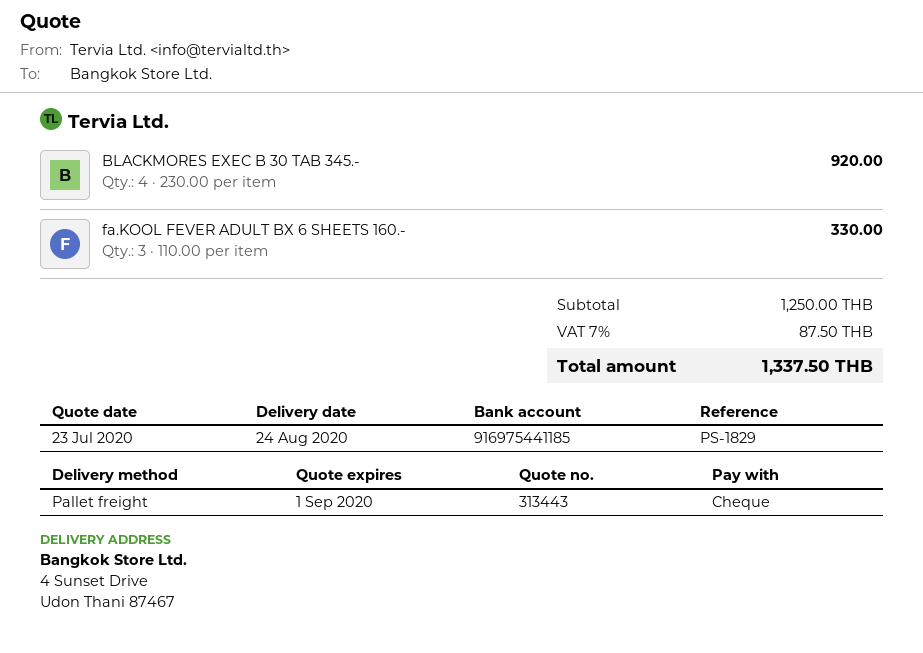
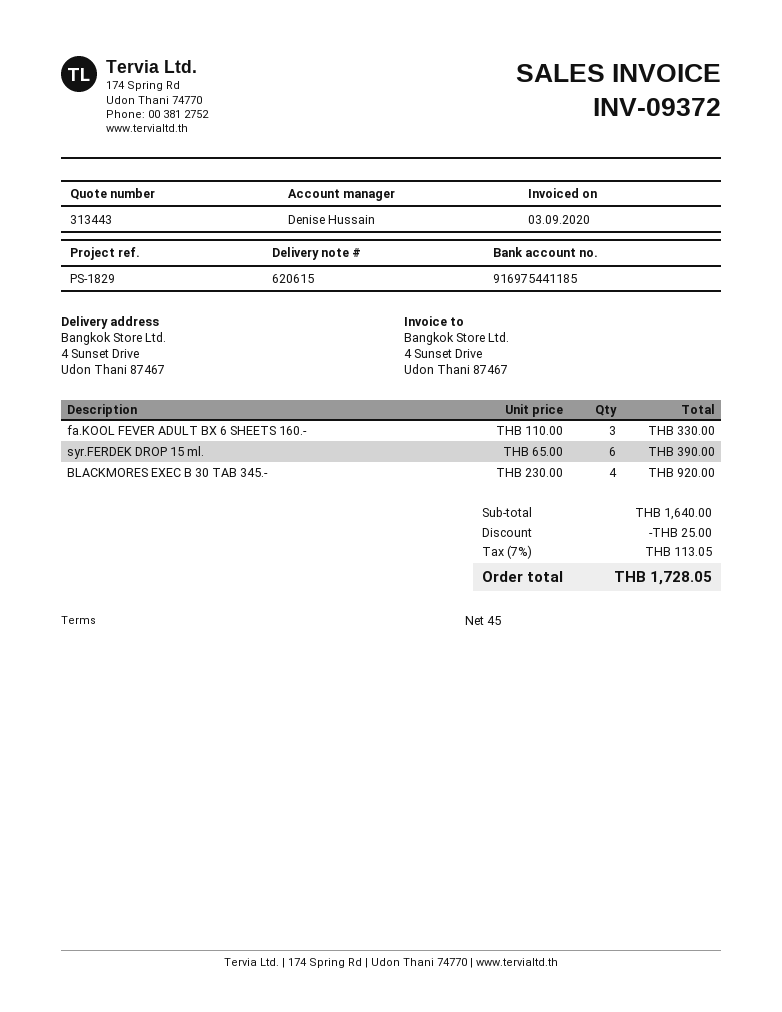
syr.FERDEK DROP 15 ml.: none -> 6 x 65.00 = 390.00
subtotal: 1250.00 -> 1640.00
discount: none -> 25.00
tax: 7% = 87.50 -> 7% = 113.05
total: 1337.50 -> 1728.05

